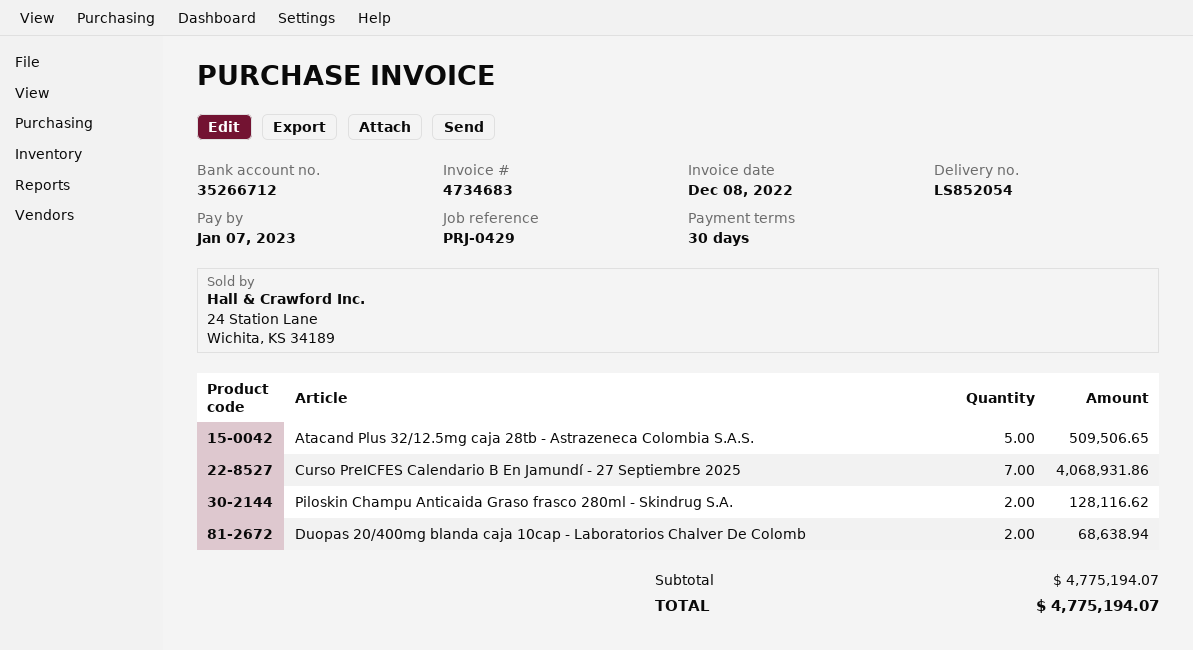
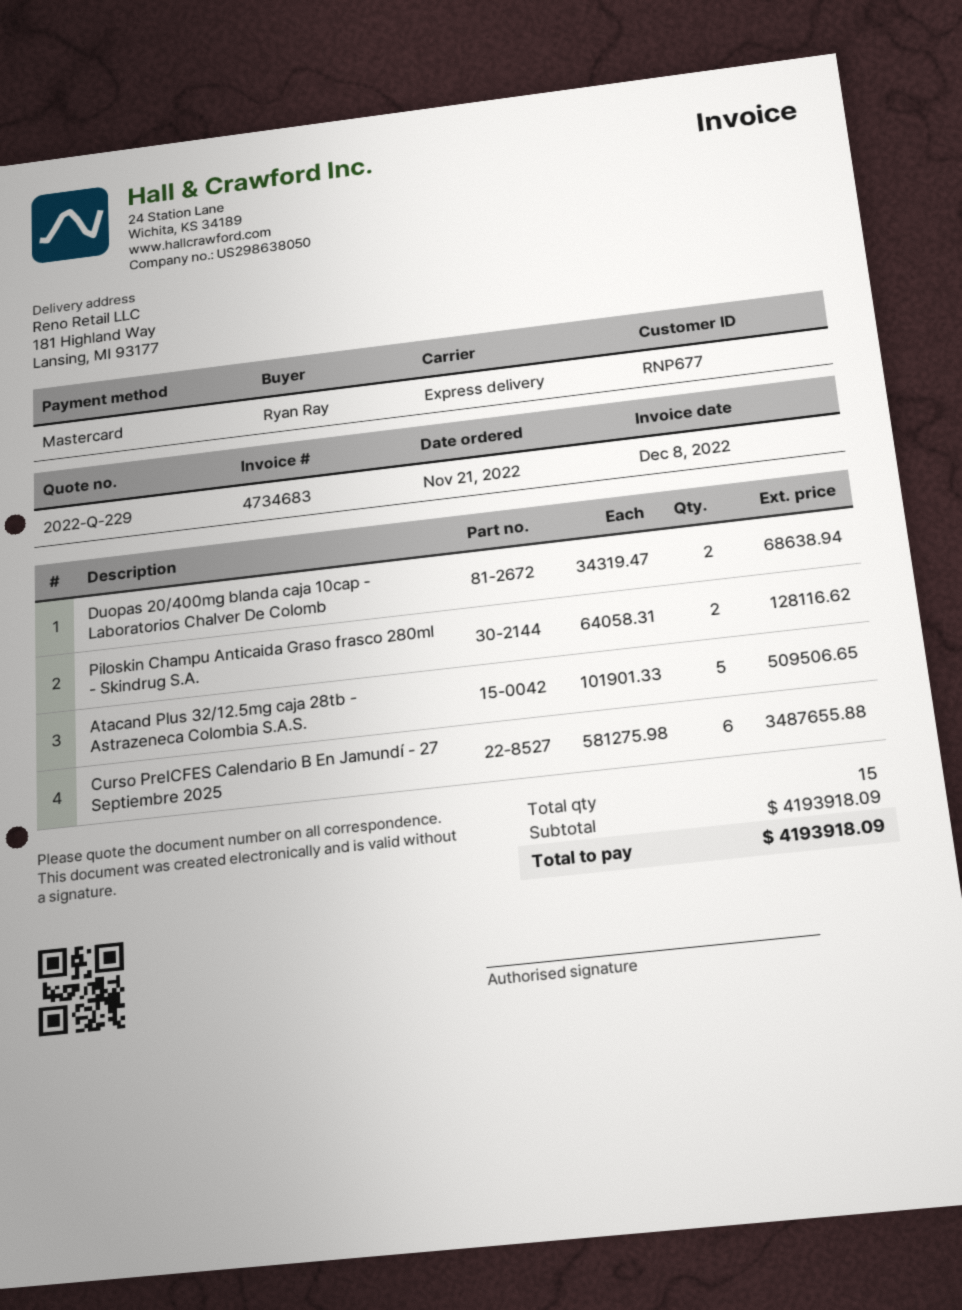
Curso PreICFES Calendario B En Jamundí - 27 Septiembre 2025: 7 for 4068931.86 -> 6 for 3487655.88
subtotal: 4775194.07 -> 4193918.09
total: 4775194.07 -> 4193918.09

